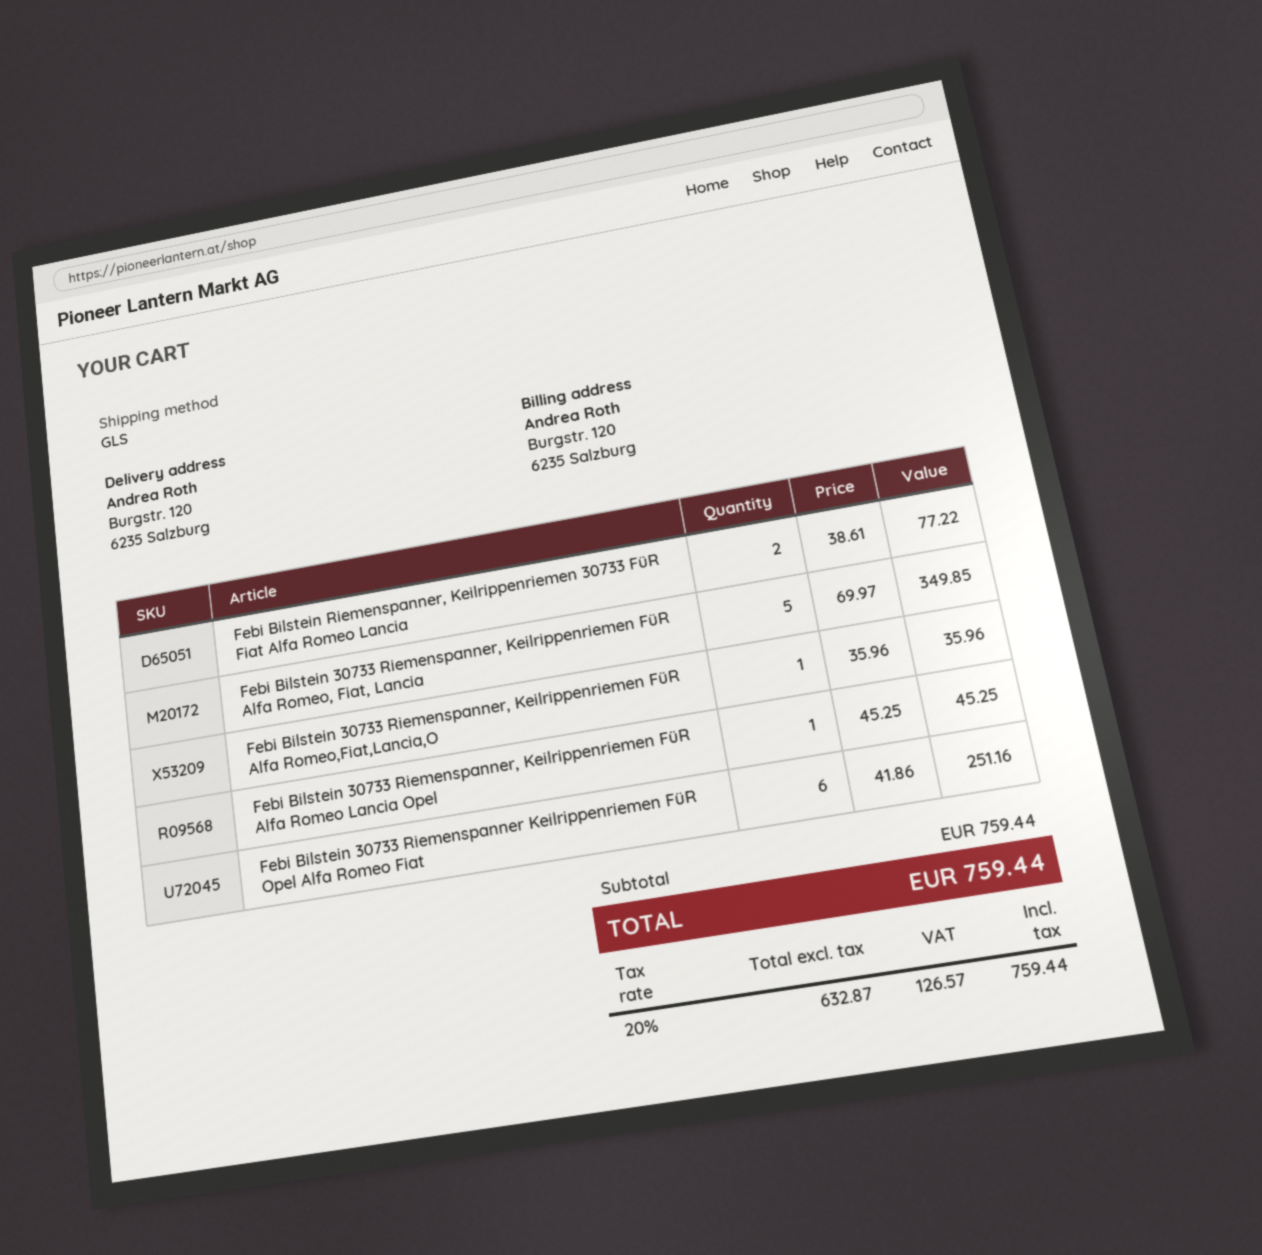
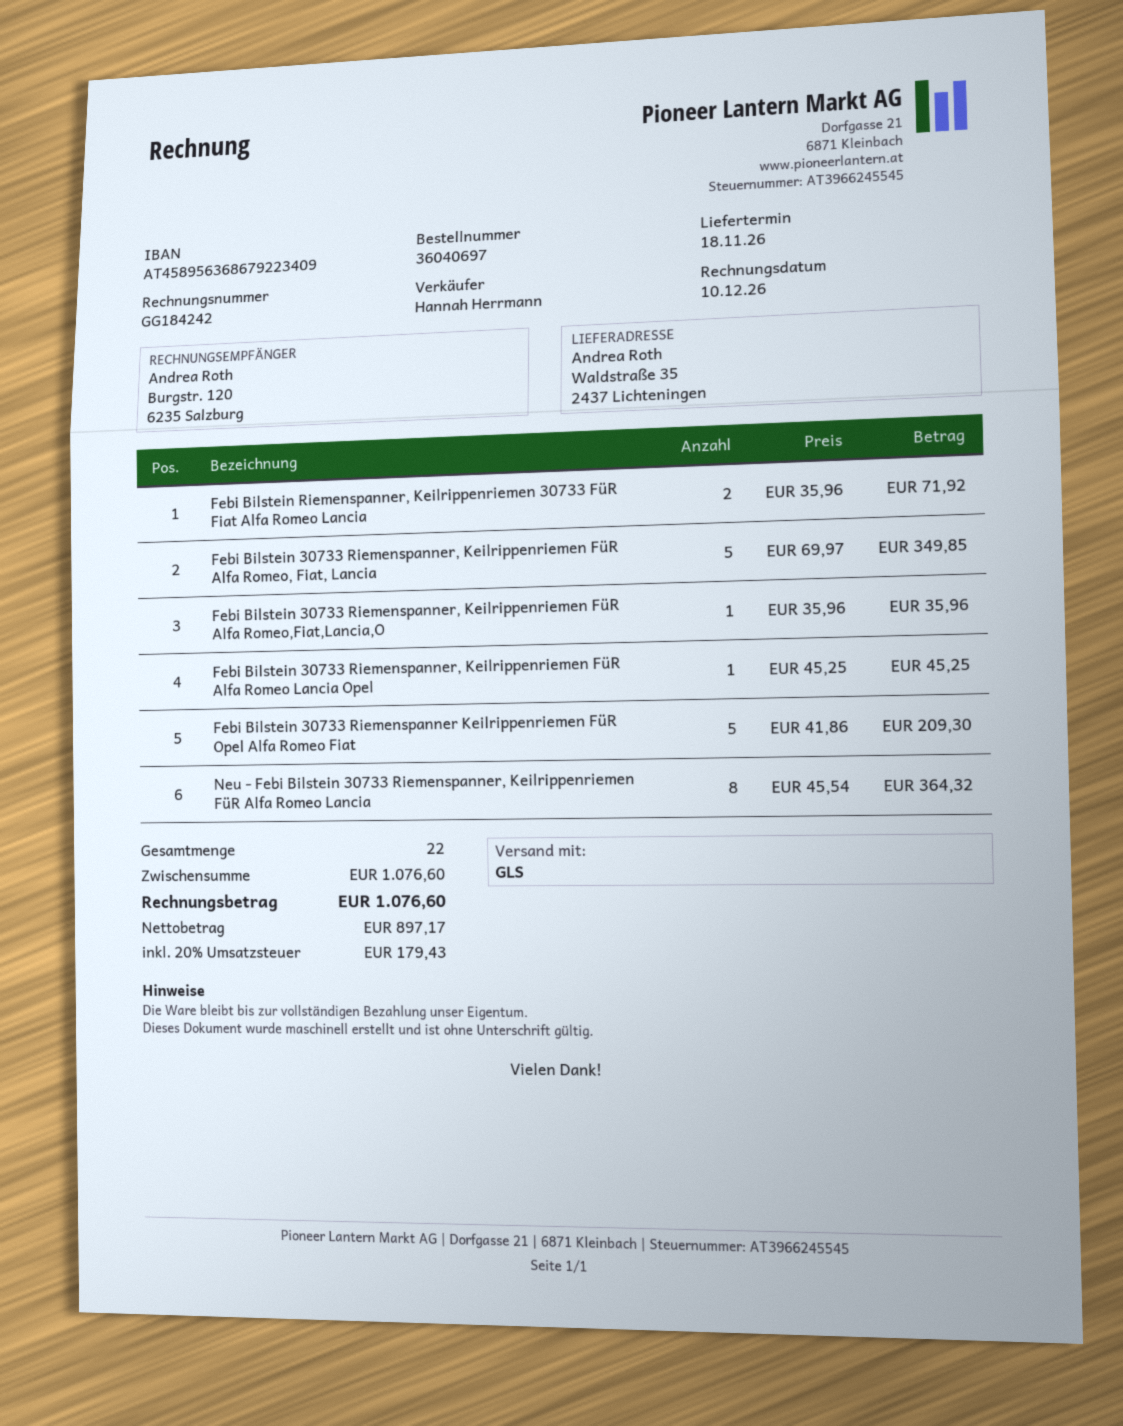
ship to: Burgstr. 120, 6235 Salzburg -> Waldstraße 35, 2437 Lichteningen
Febi Bilstein Riemenspanner, Keilrippenriemen 30733 FüR Fiat Alfa Romeo Lancia: 2 x 38.61 = 77.22 -> 2 x 35.96 = 71.92
Febi Bilstein 30733 Riemenspanner Keilrippenriemen FüR Opel Alfa Romeo Fiat: 6 x 41.86 = 251.16 -> 5 x 41.86 = 209.30
Neu - Febi Bilstein 30733 Riemenspanner, Keilrippenriemen FüR Alfa Romeo Lancia: none -> 8 x 45.54 = 364.32
subtotal: 759.44 -> 1076.60
net: 632.87 -> 897.17
tax: 20% = 126.57 -> 20% = 179.43
total: 759.44 -> 1076.60

